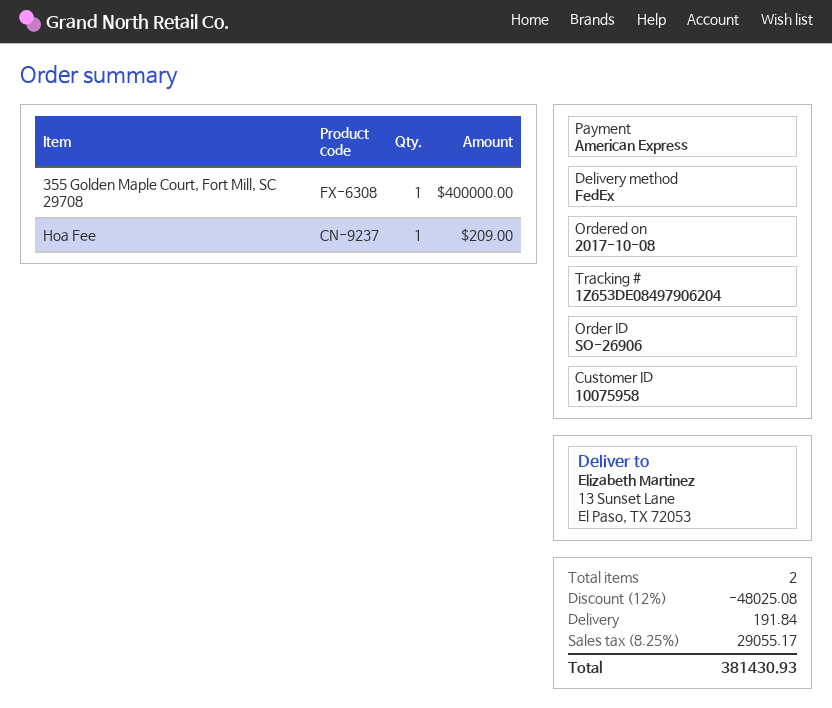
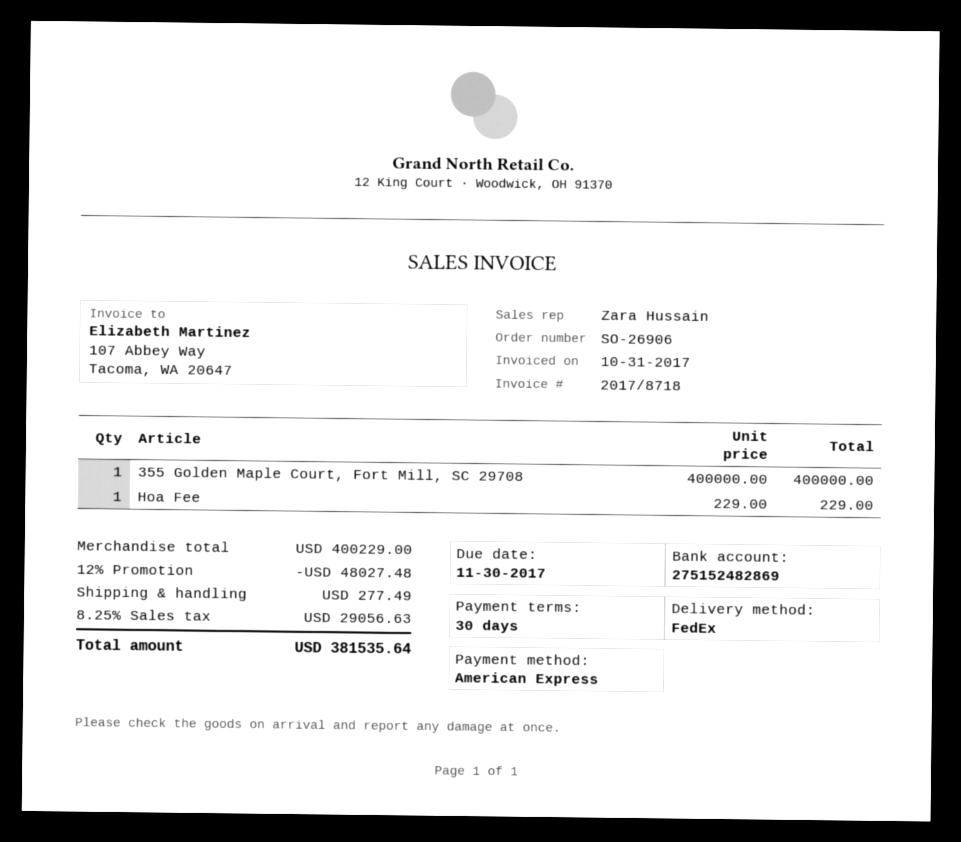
Hoa Fee: 1 for 209.00 -> 1 for 229.00
discount: 12% = 48025.08 -> 12% = 48027.48
shipping: 191.84 -> 277.49
tax: 8.25% = 29055.17 -> 8.25% = 29056.63
total: 381430.93 -> 381535.64

